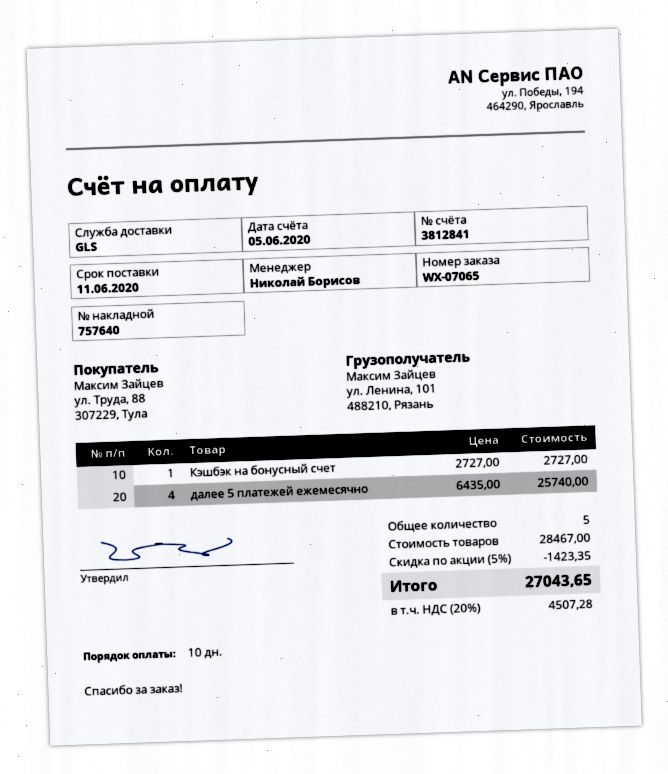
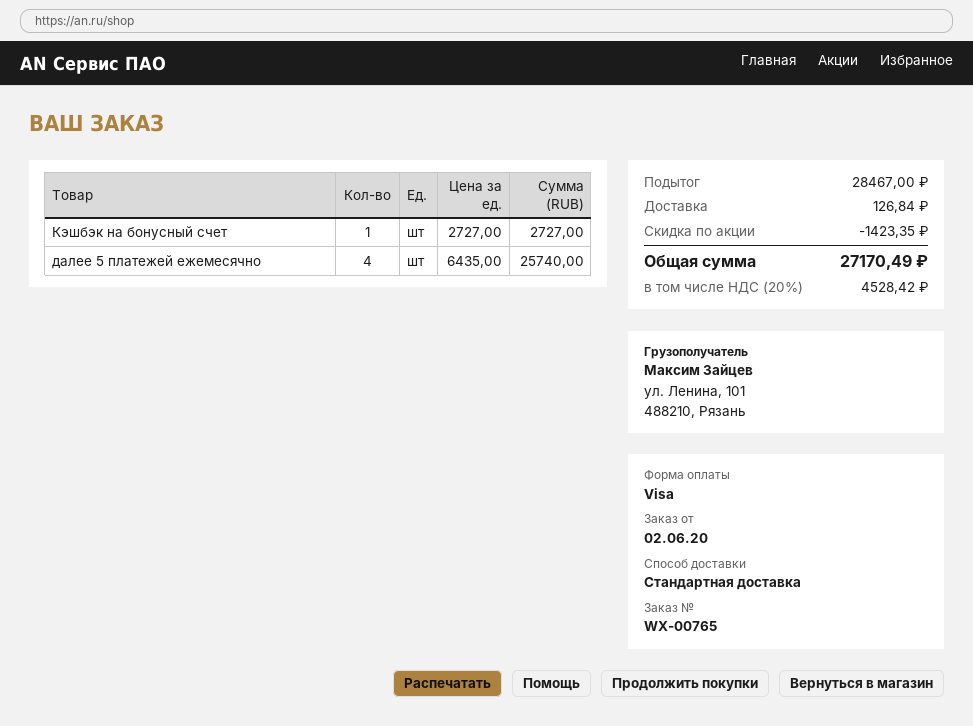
order number: WX-07065 -> WX-00765
shipping method: GLS -> standard
shipping: none -> 126.84
tax: 20% = 4507.28 -> 20% = 4528.42
total: 27043.65 -> 27170.49

